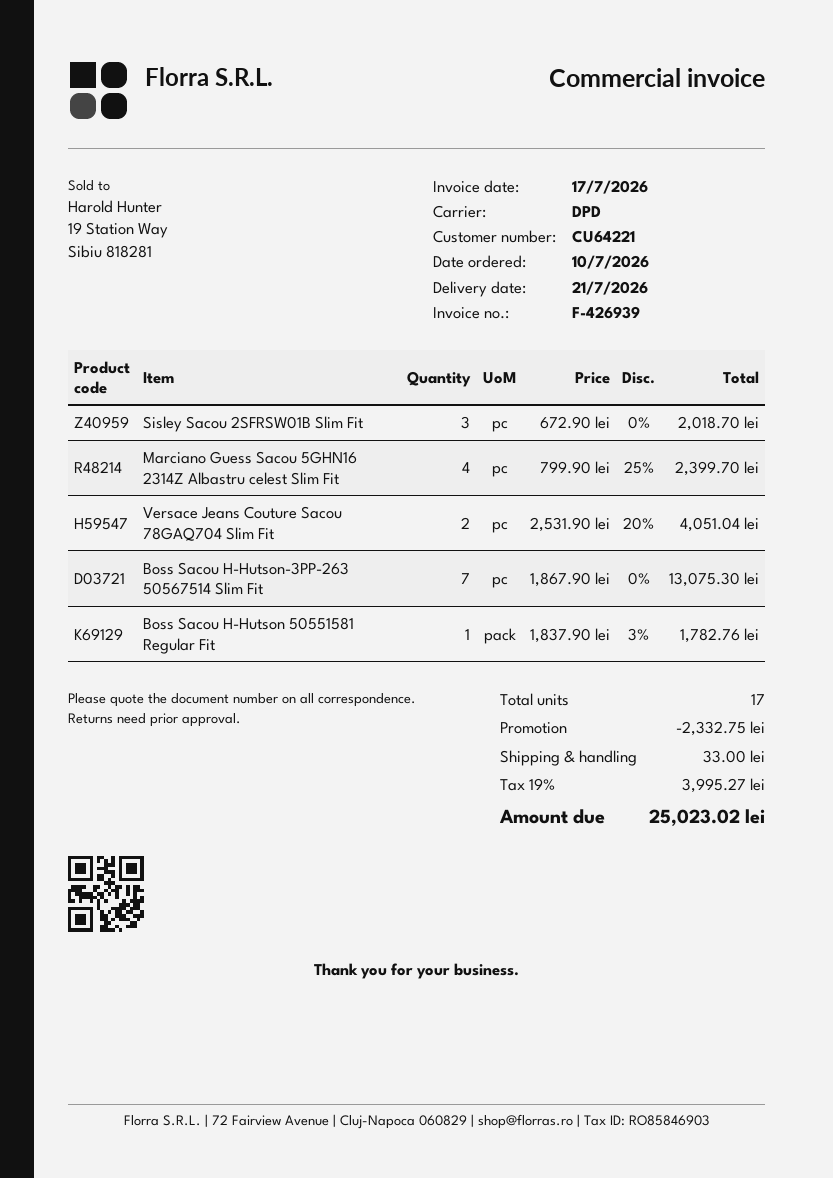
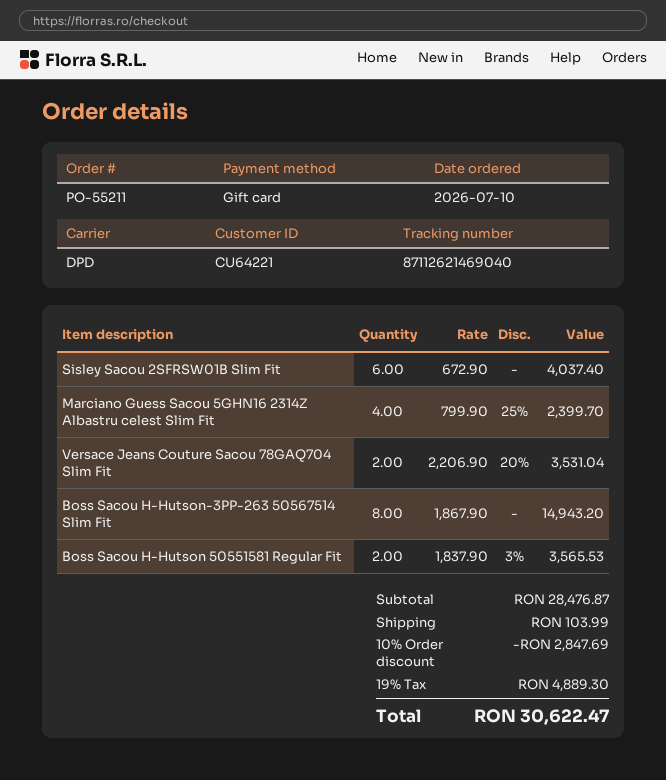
Sisley Sacou 2SFRSW01B Slim Fit: 3 x 672.90 = 2018.70 -> 6 x 672.90 = 4037.40
Versace Jeans Couture Sacou 78GAQ704 Slim Fit: 2 x 2531.90 - 20% = 4051.04 -> 2 x 2206.90 - 20% = 3531.04
Boss Sacou H-Hutson-3PP-263 50567514 Slim Fit: 7 x 1867.90 = 13075.30 -> 8 x 1867.90 = 14943.20
Boss Sacou H-Hutson 50551581 Regular Fit: 1 x 1837.90 - 3% = 1782.76 -> 2 x 1837.90 - 3% = 3565.53
discount: 2332.75 -> 2847.69
shipping: 33.00 -> 103.99
tax: 19% = 3995.27 -> 19% = 4889.30
total: 25023.02 -> 30622.47

